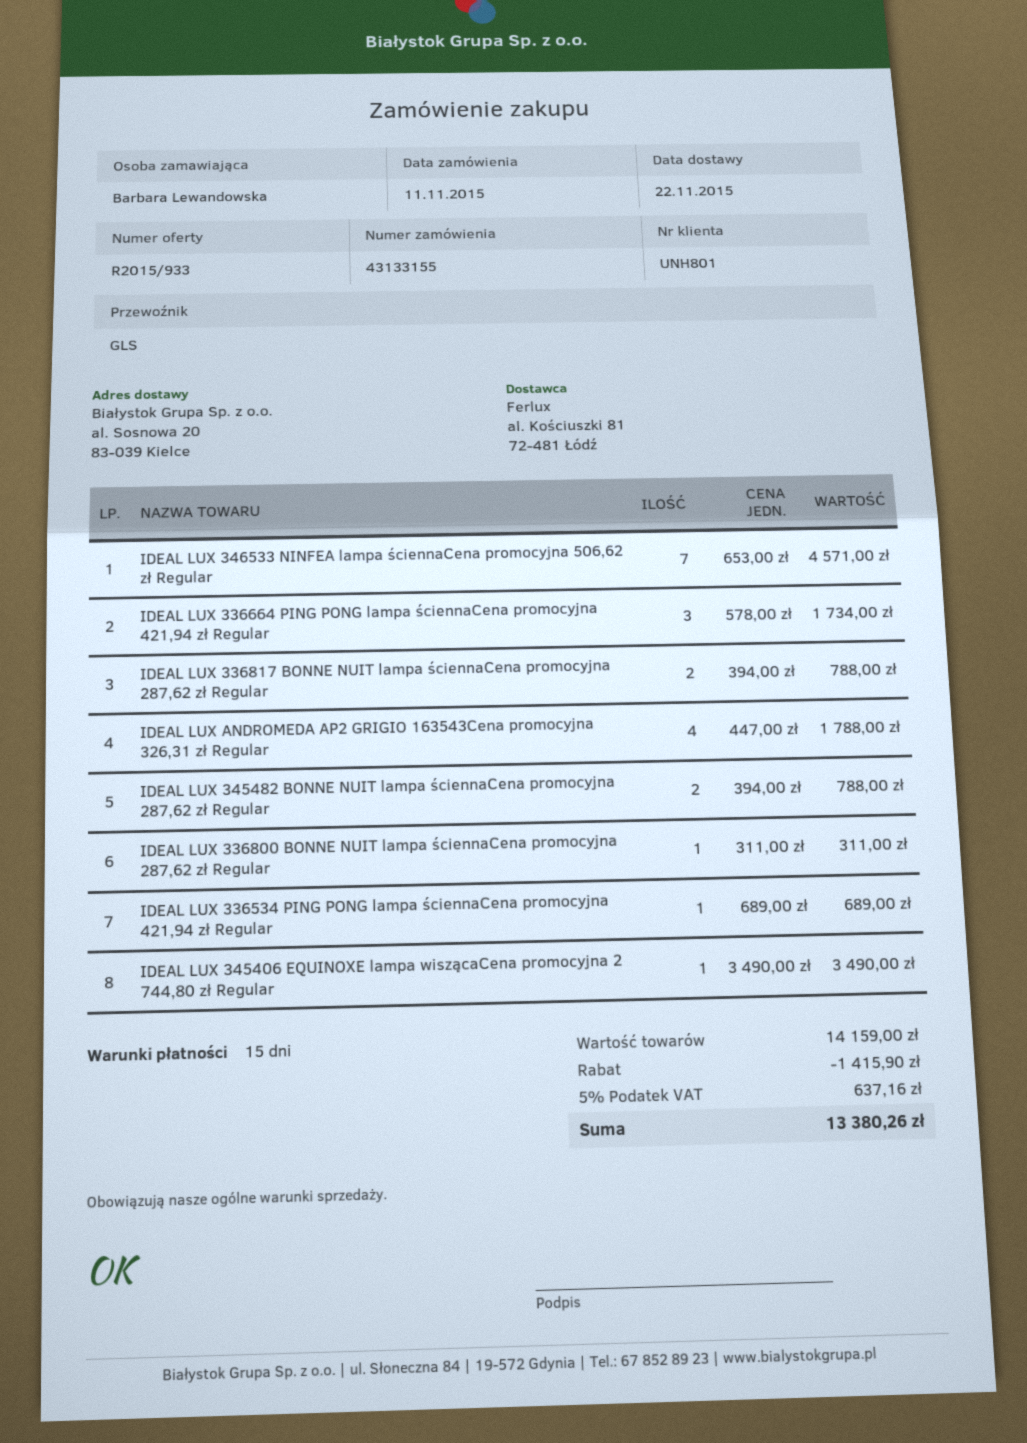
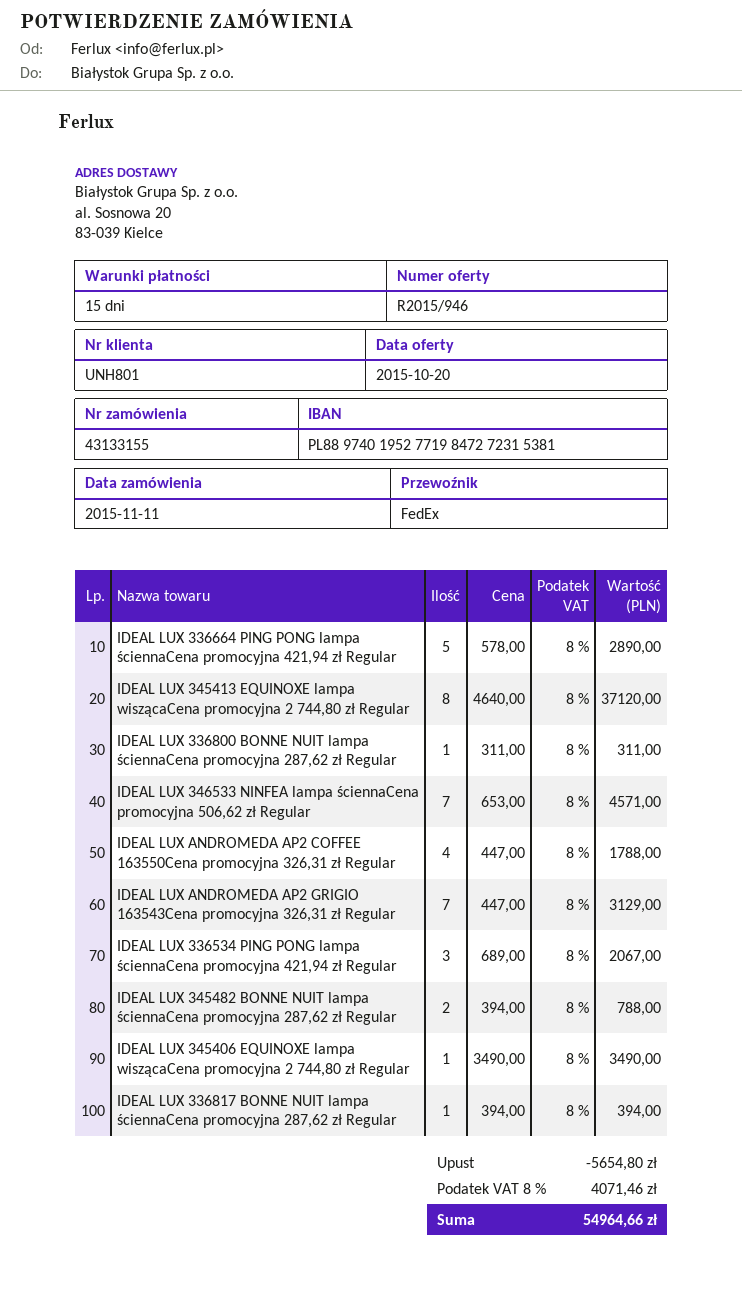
quote number: R2015/933 -> R2015/946
shipping method: GLS -> FedEx
IDEAL LUX 336664 PING PONG lampa ściennaCena promocyjna 421,94 zł Regular: 3 x 578.00 = 1734.00 -> 5 x 578.00 = 2890.00
IDEAL LUX 336817 BONNE NUIT lampa ściennaCena promocyjna 287,62 zł Regular: 2 x 394.00 = 788.00 -> 1 x 394.00 = 394.00
IDEAL LUX ANDROMEDA AP2 GRIGIO 163543Cena promocyjna 326,31 zł Regular: 4 x 447.00 = 1788.00 -> 7 x 447.00 = 3129.00
IDEAL LUX 336534 PING PONG lampa ściennaCena promocyjna 421,94 zł Regular: 1 x 689.00 = 689.00 -> 3 x 689.00 = 2067.00
IDEAL LUX 345413 EQUINOXE lampa wiszącaCena promocyjna 2 744,80 zł Regular: none -> 8 x 4640.00 = 37120.00
IDEAL LUX ANDROMEDA AP2 COFFEE 163550Cena promocyjna 326,31 zł Regular: none -> 4 x 447.00 = 1788.00
discount: 1415.90 -> 5654.80
tax: 5% = 637.16 -> 8% = 4071.46
total: 13380.26 -> 54964.66

